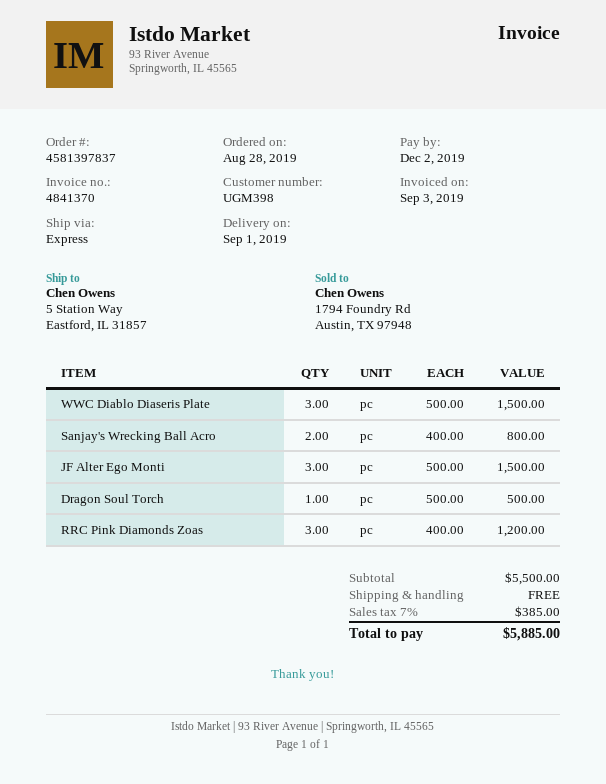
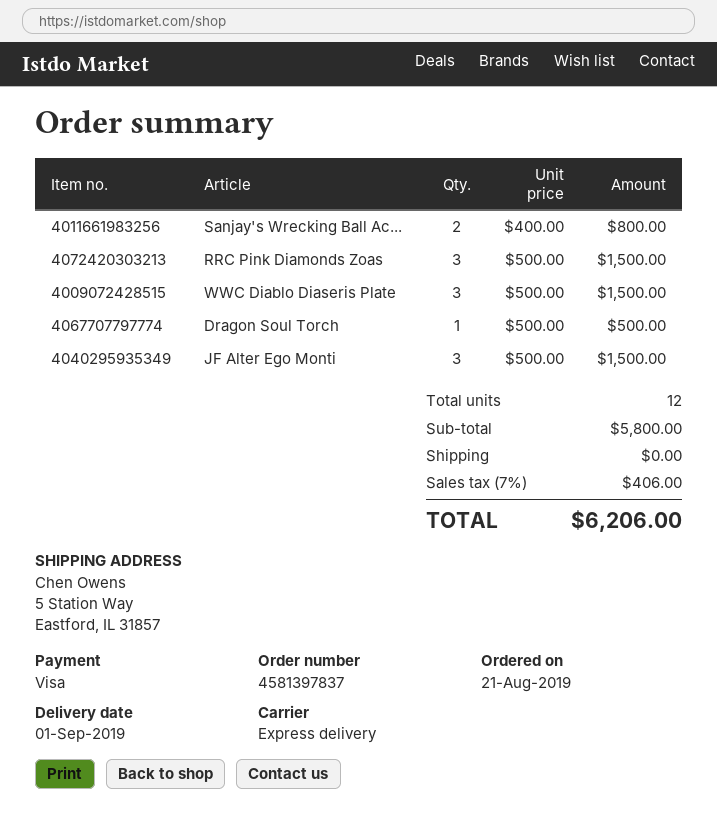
order date: 2019-08-28 -> 2019-08-21
RRC Pink Diamonds Zoas: 3 x 400.00 = 1200.00 -> 3 x 500.00 = 1500.00
subtotal: 5500.00 -> 5800.00
tax: 7% = 385.00 -> 7% = 406.00
total: 5885.00 -> 6206.00

